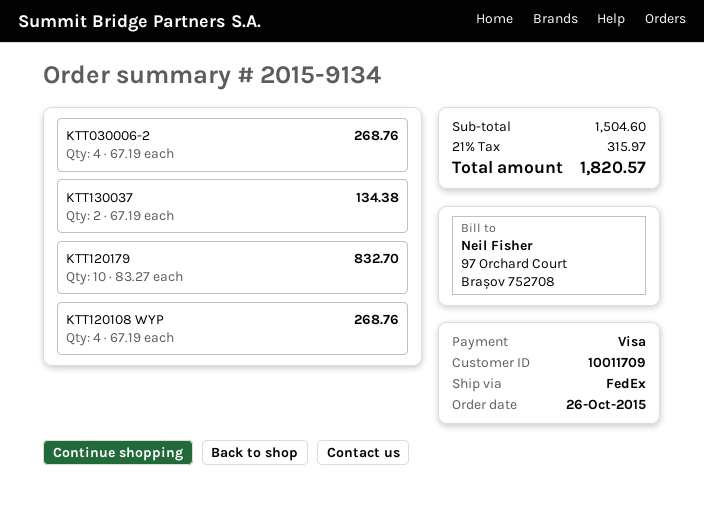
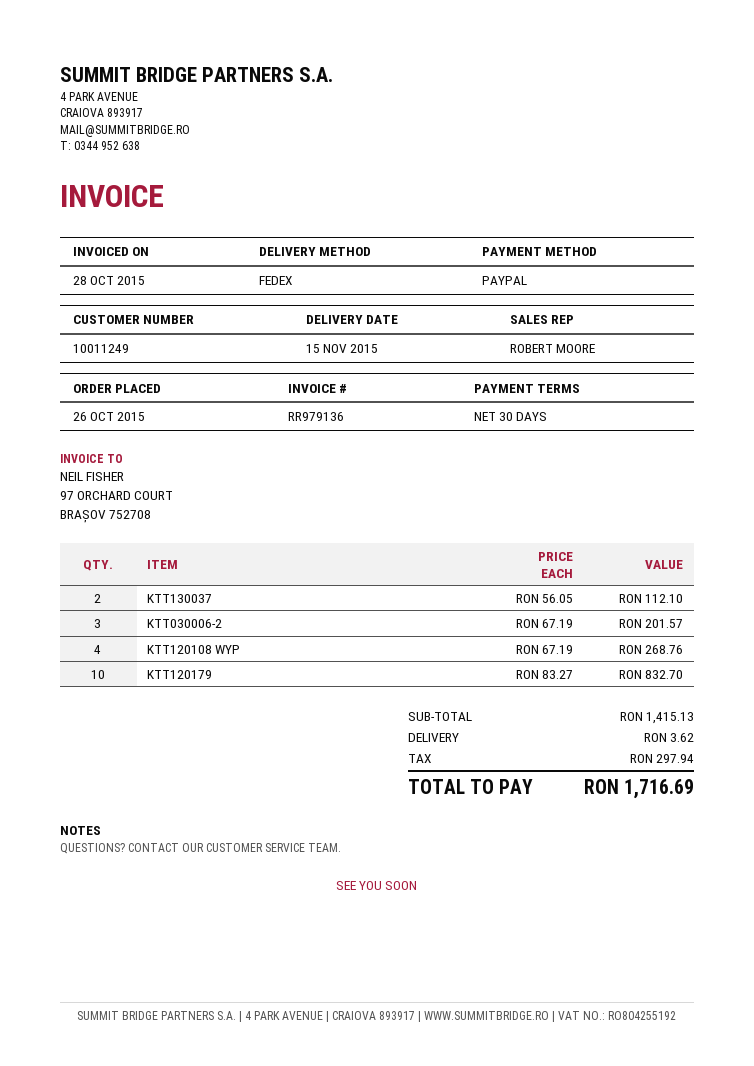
customer number: 10011709 -> 10011249
payment method: Visa -> PayPal
KTT030006-2: 4 x 67.19 = 268.76 -> 3 x 67.19 = 201.57
KTT130037: 2 x 67.19 = 134.38 -> 2 x 56.05 = 112.10
subtotal: 1504.60 -> 1415.13
shipping: none -> 3.62
tax: 315.97 -> 297.94
total: 1820.57 -> 1716.69

